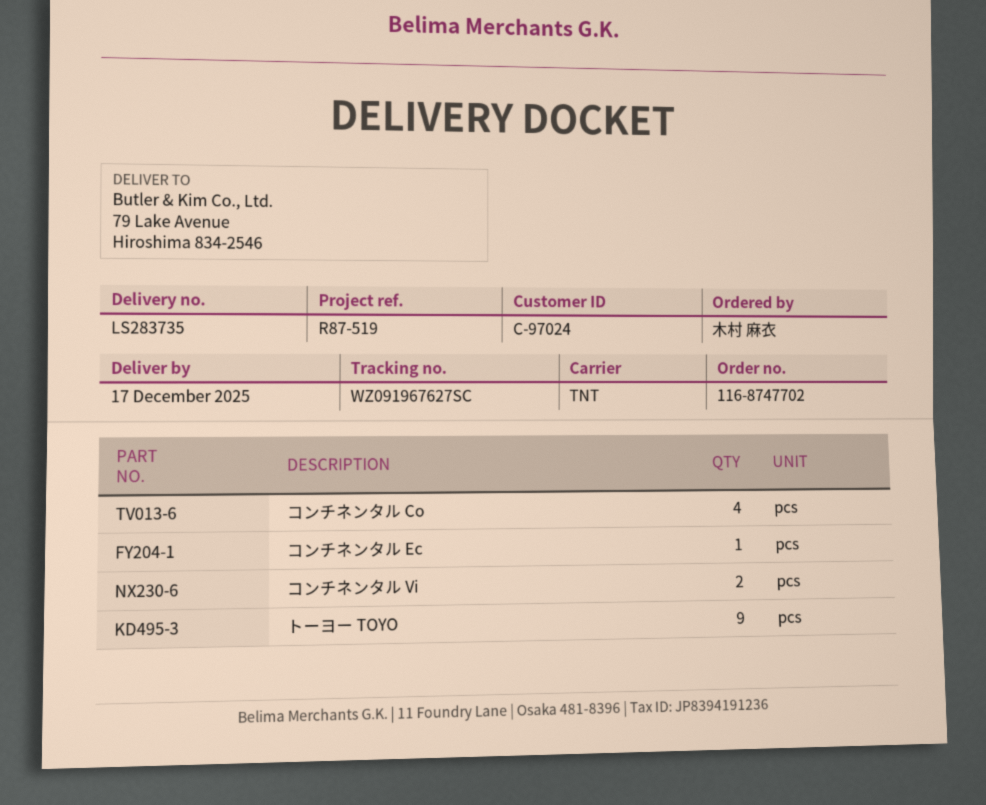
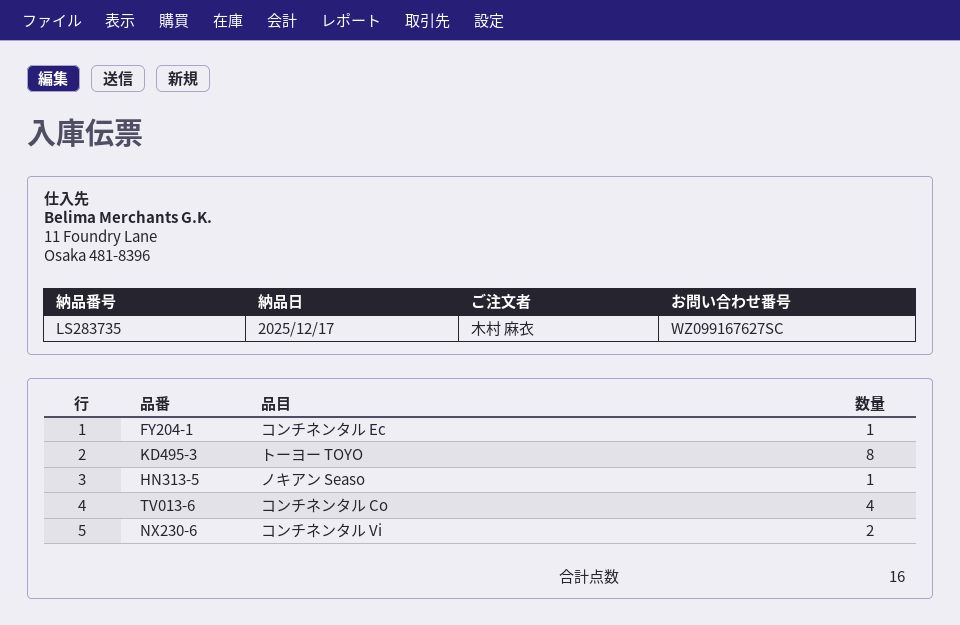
tracking number: WZ091967627SC -> WZ099167627SC
トーヨー TOYO: 9 -> 8
ノキアン Seaso: none -> 1

